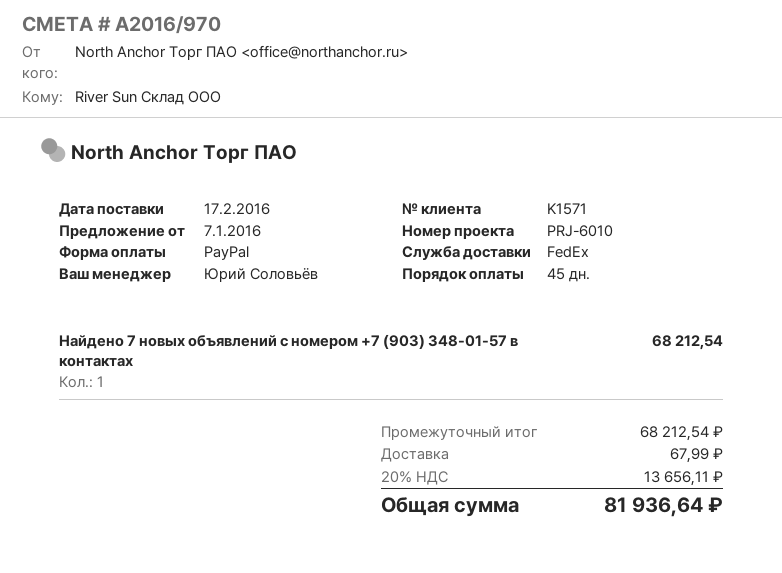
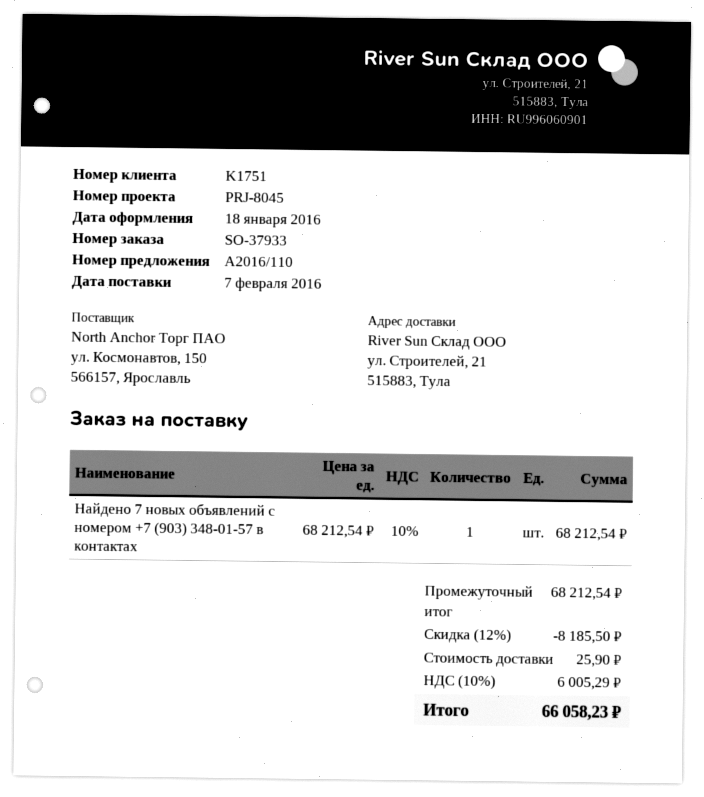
quote number: A2016/970 -> A2016/110
delivery date: 2016-02-17 -> 2016-02-07
customer number: K1571 -> K1751
reference: PRJ-6010 -> PRJ-8045
discount: none -> 12% = 8185.50
shipping: 67.99 -> 25.90
tax: 20% = 13656.11 -> 10% = 6005.29
total: 81936.64 -> 66058.23

